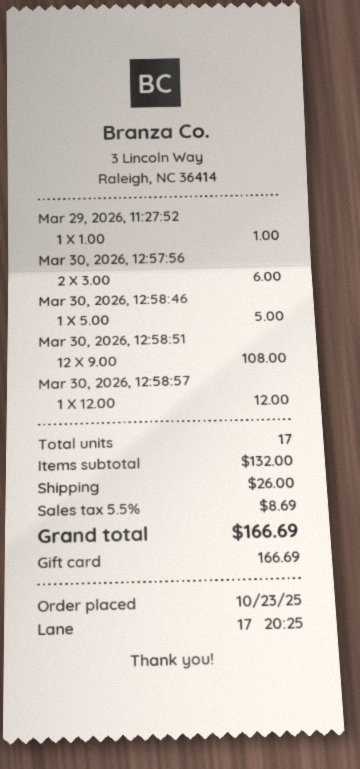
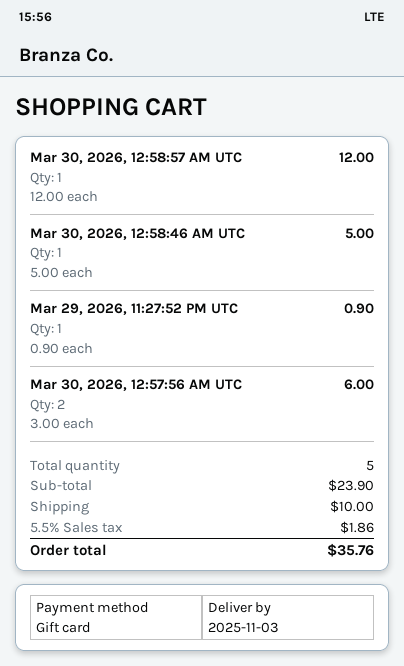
Mar 29, 2026, 11:27:52: 1 x 1.00 = 1.00 -> 1 x 0.90 = 0.90
Mar 30, 2026, 12:58:51: 12 x 9.00 = 108.00 -> none
total quantity: 17 -> 5
subtotal: 132.00 -> 23.90
shipping: 26.00 -> 10.00
tax: 5.5% = 8.69 -> 5.5% = 1.86
total: 166.69 -> 35.76

